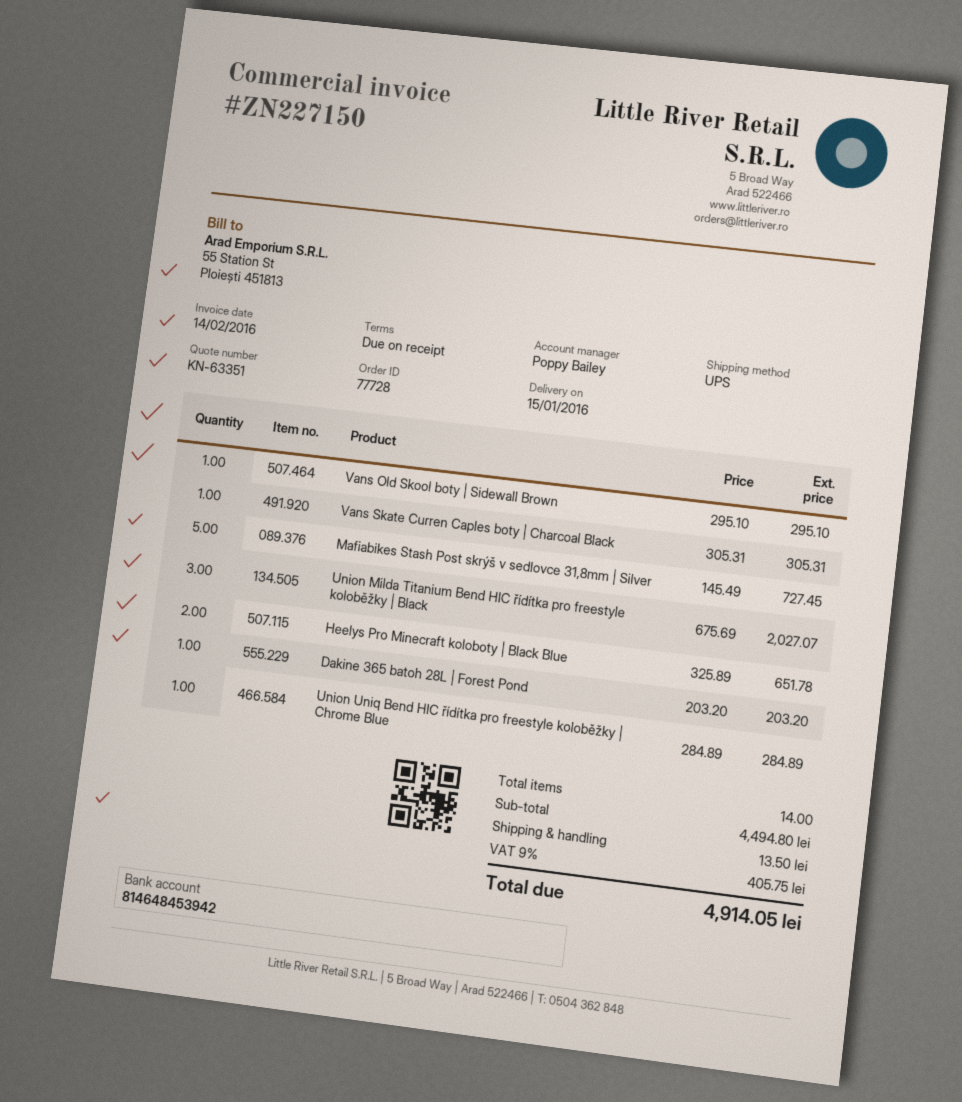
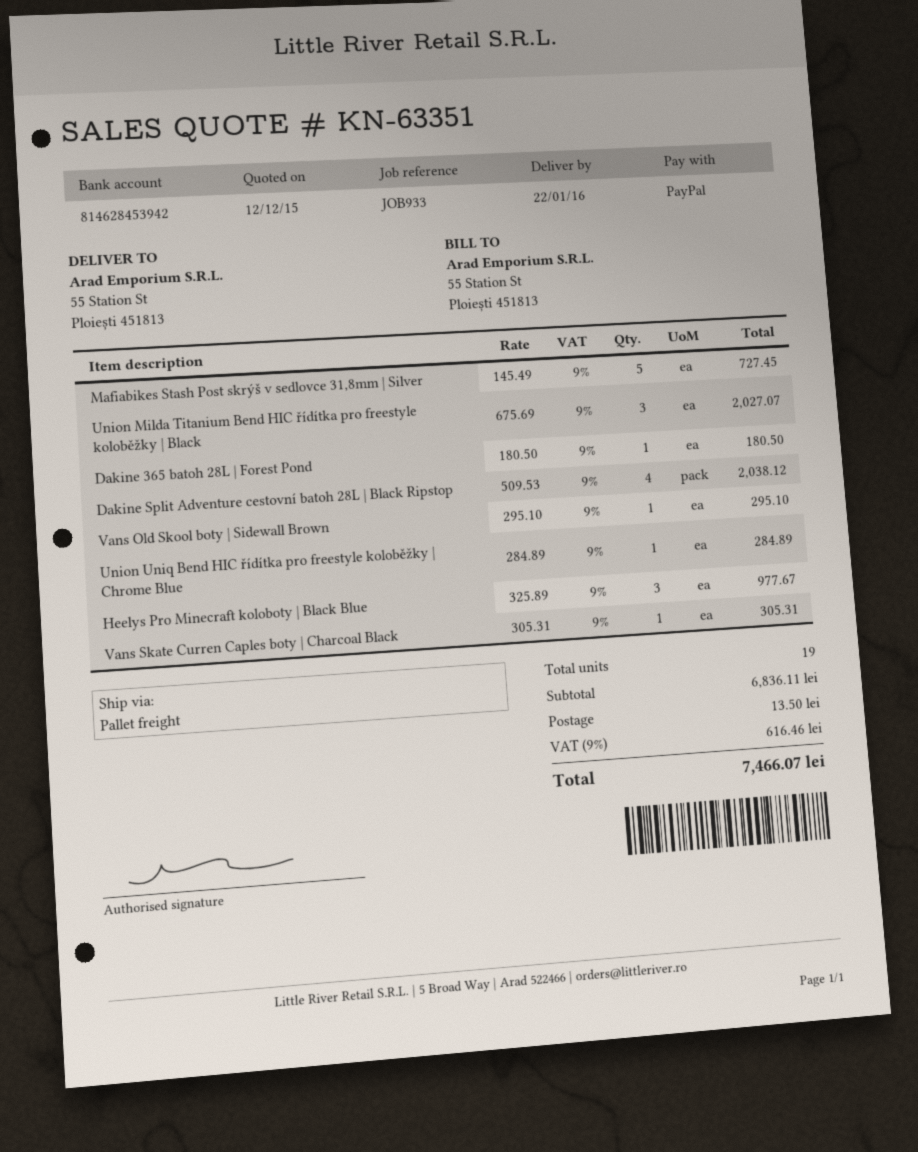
delivery date: 2016-01-15 -> 2016-01-22
bank account: 814648453942 -> 814628453942
shipping method: UPS -> pallet freight
Heelys Pro Minecraft koloboty | Black Blue: 2 x 325.89 = 651.78 -> 3 x 325.89 = 977.67
Dakine 365 batoh 28L | Forest Pond: 1 x 203.20 = 203.20 -> 1 x 180.50 = 180.50
Dakine Split Adventure cestovní batoh 28L | Black Ripstop: none -> 4 x 509.53 = 2038.12
total quantity: 14 -> 19
subtotal: 4494.80 -> 6836.11
tax: 9% = 405.75 -> 9% = 616.46
total: 4914.05 -> 7466.07

